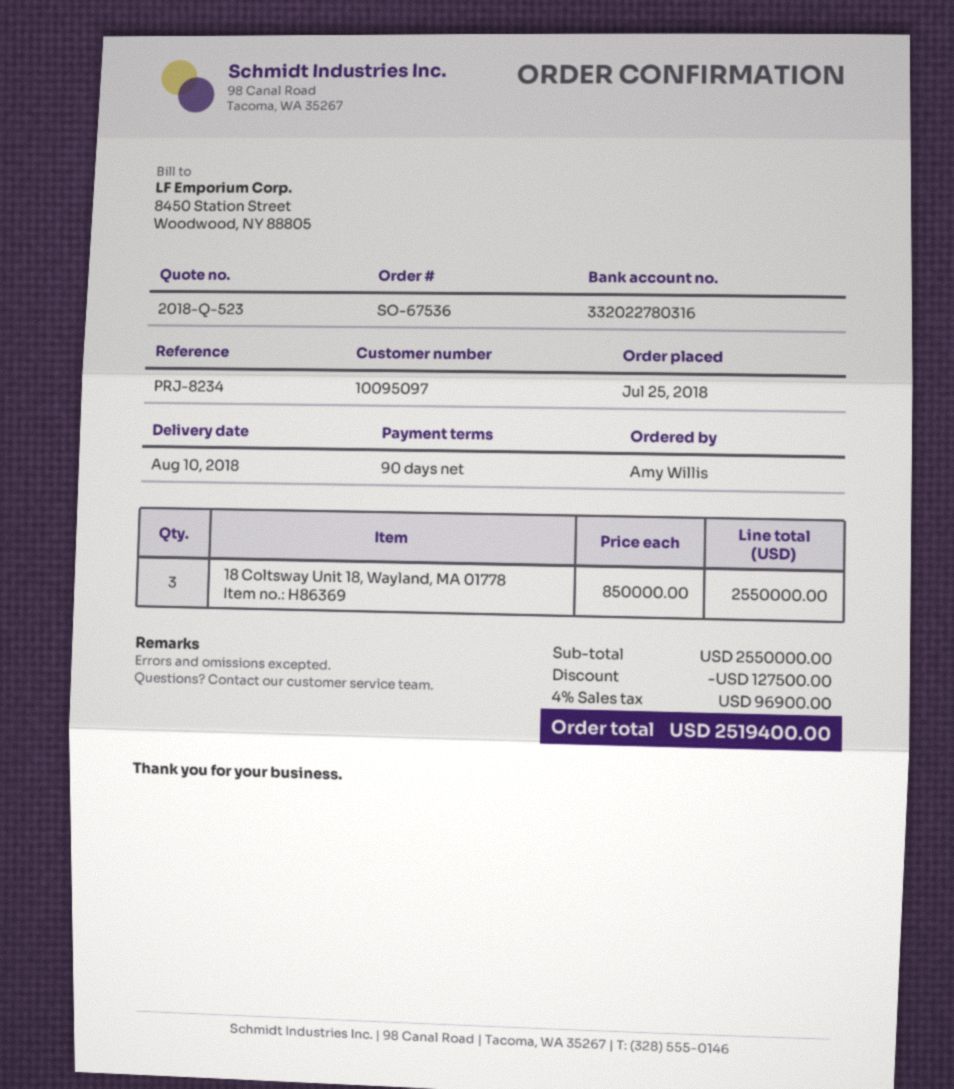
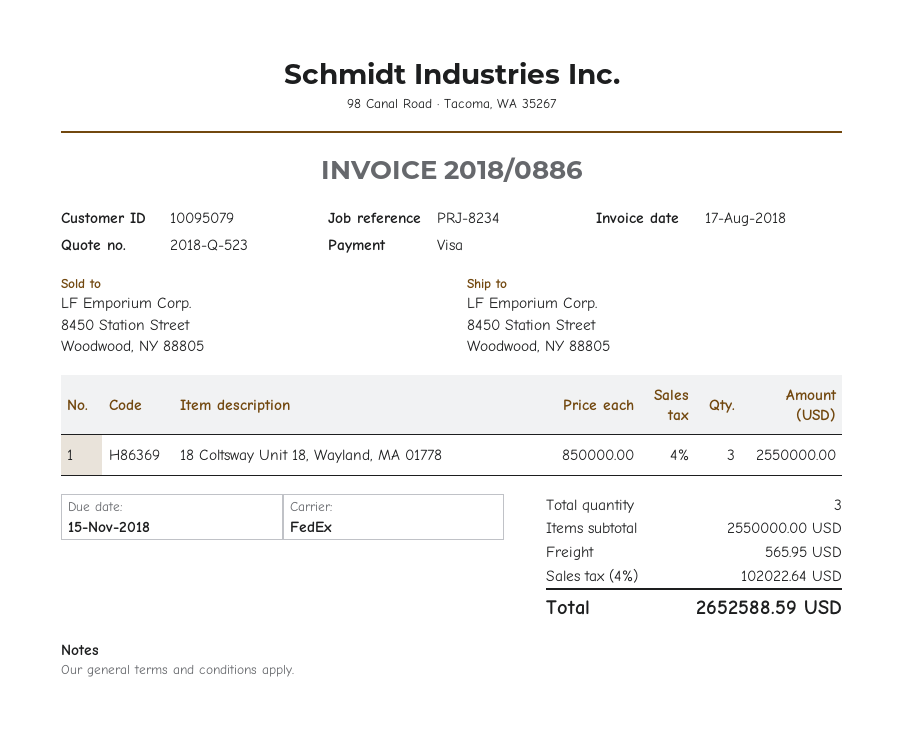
customer number: 10095097 -> 10095079
discount: 127500.00 -> none
shipping: none -> 565.95
tax: 4% = 96900.00 -> 4% = 102022.64
total: 2519400.00 -> 2652588.59

